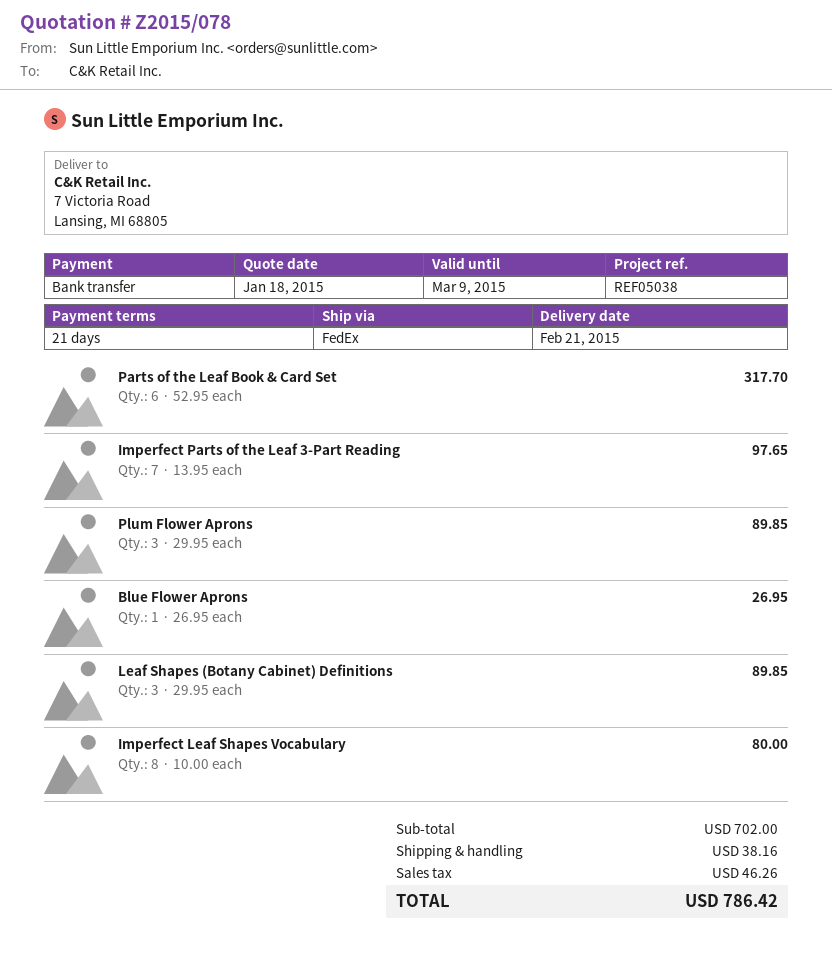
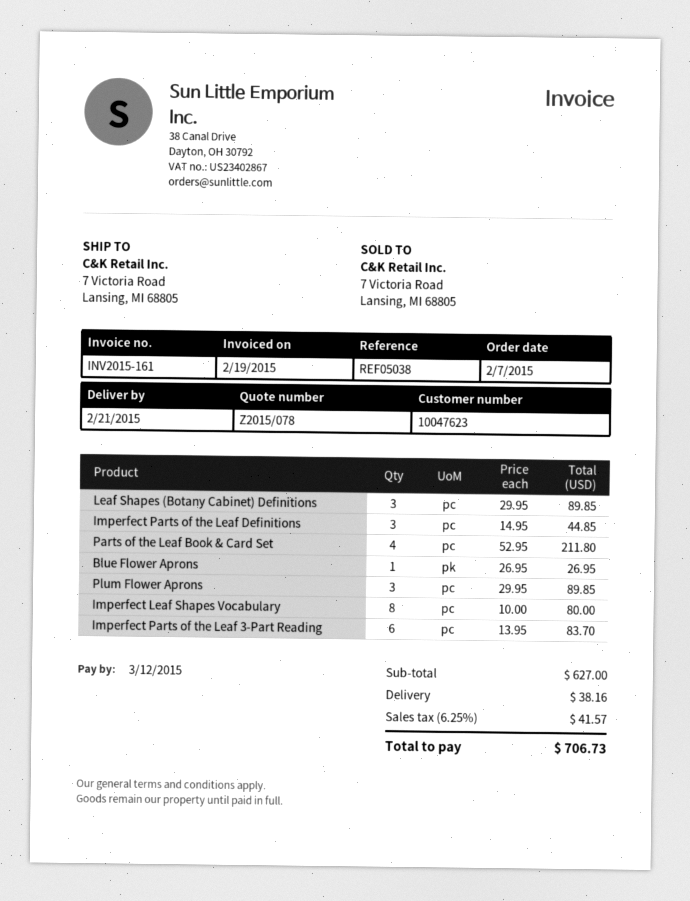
Parts of the Leaf Book & Card Set: 6 x 52.95 = 317.70 -> 4 x 52.95 = 211.80
Imperfect Parts of the Leaf 3-Part Reading: 7 x 13.95 = 97.65 -> 6 x 13.95 = 83.70
Imperfect Parts of the Leaf Definitions: none -> 3 x 14.95 = 44.85
subtotal: 702.00 -> 627.00
tax: 46.26 -> 41.57
total: 786.42 -> 706.73

